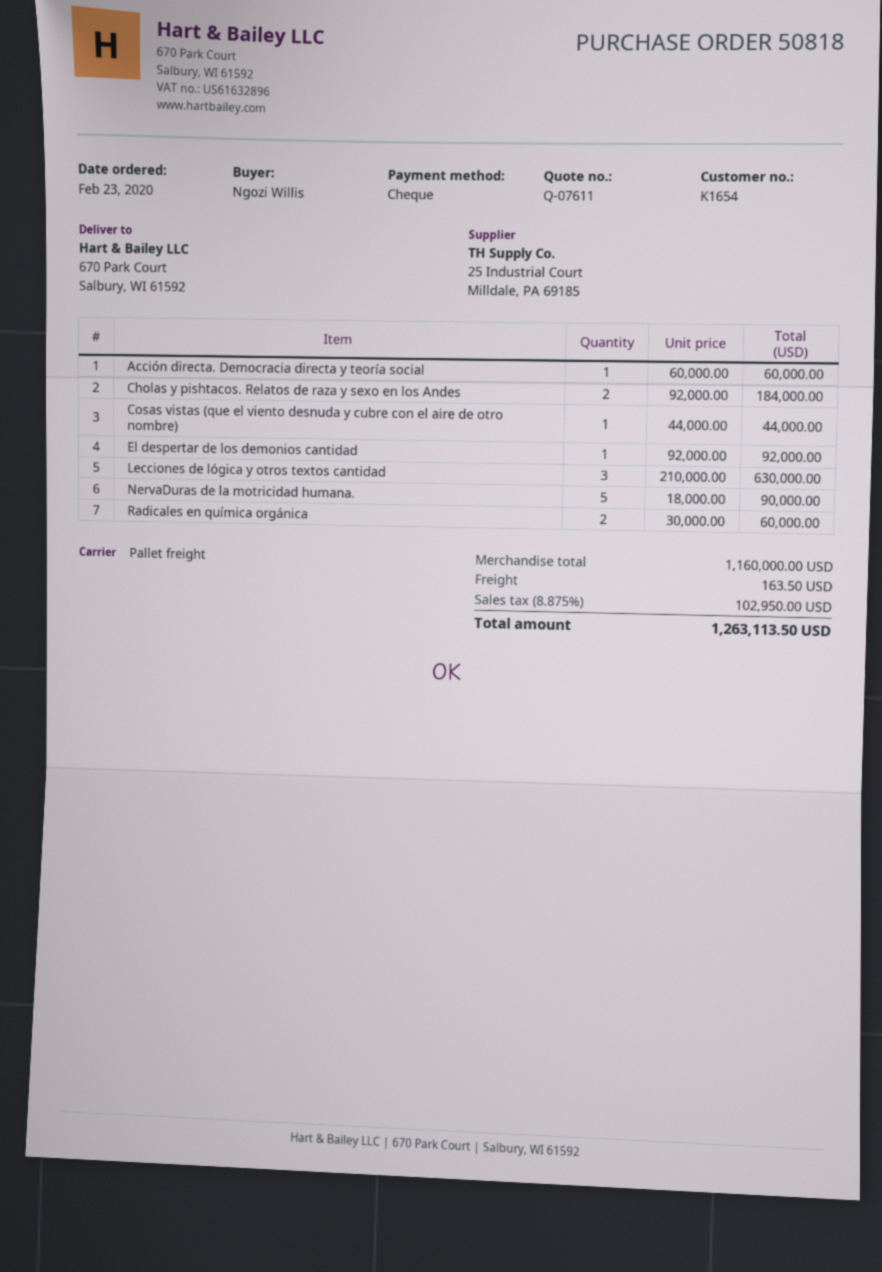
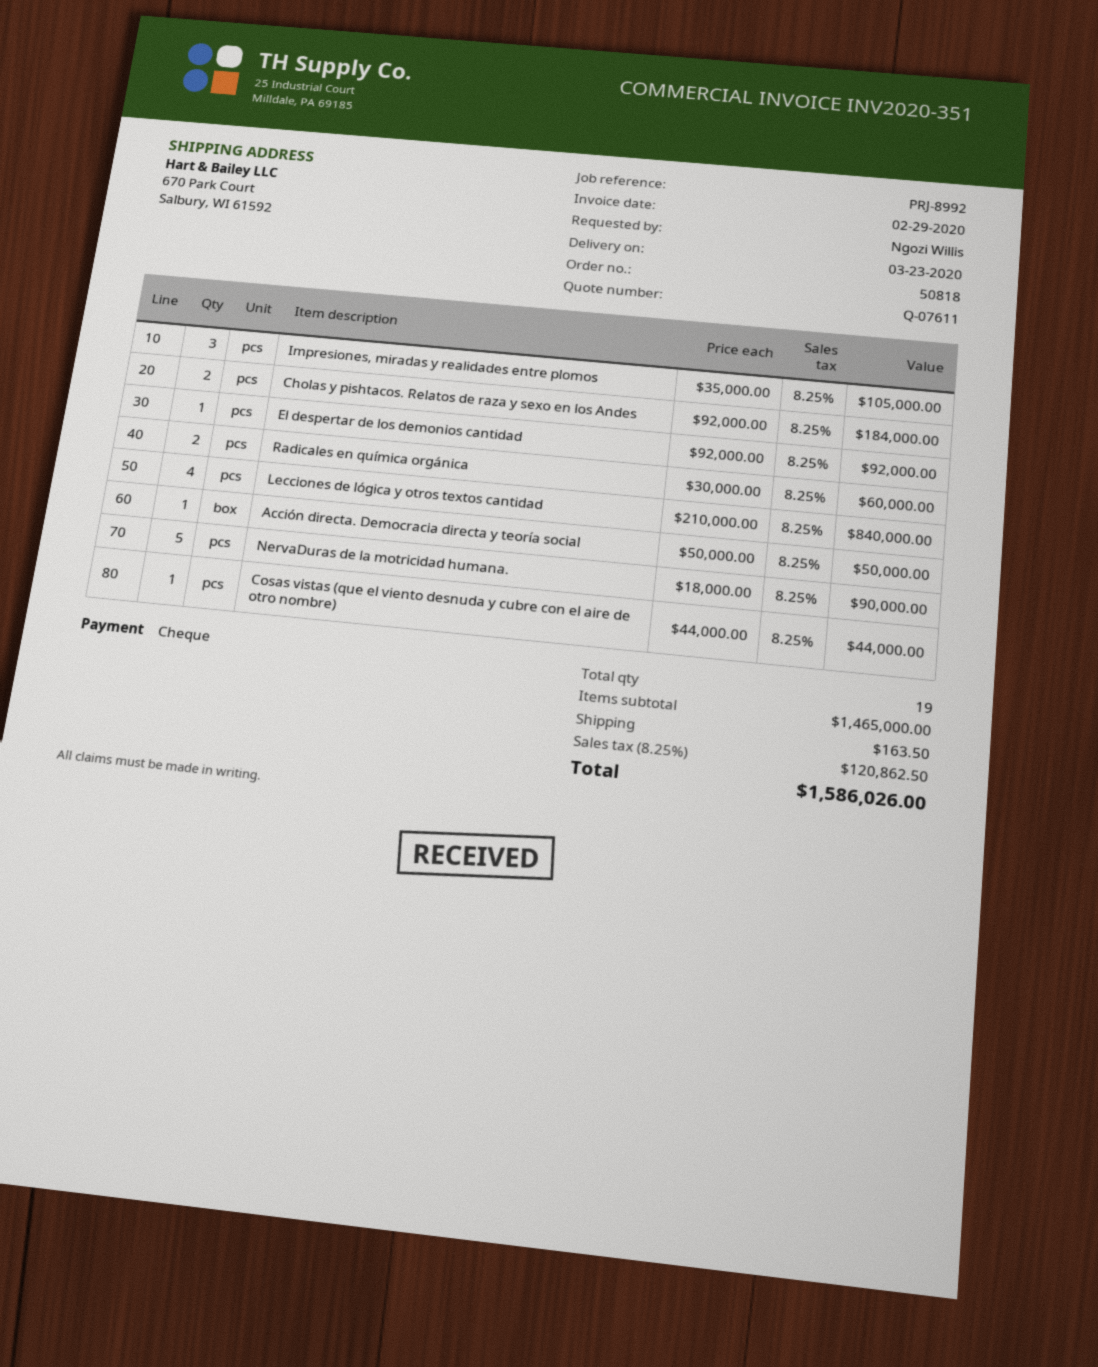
Acción directa. Democracia directa y teoría social: 1 x 60000.00 = 60000.00 -> 1 x 50000.00 = 50000.00
Lecciones de lógica y otros textos cantidad: 3 x 210000.00 = 630000.00 -> 4 x 210000.00 = 840000.00
Impresiones, miradas y realidades entre plomos: none -> 3 x 35000.00 = 105000.00
subtotal: 1160000.00 -> 1465000.00
tax: 8.875% = 102950.00 -> 8.25% = 120862.50
total: 1263113.50 -> 1586026.00

